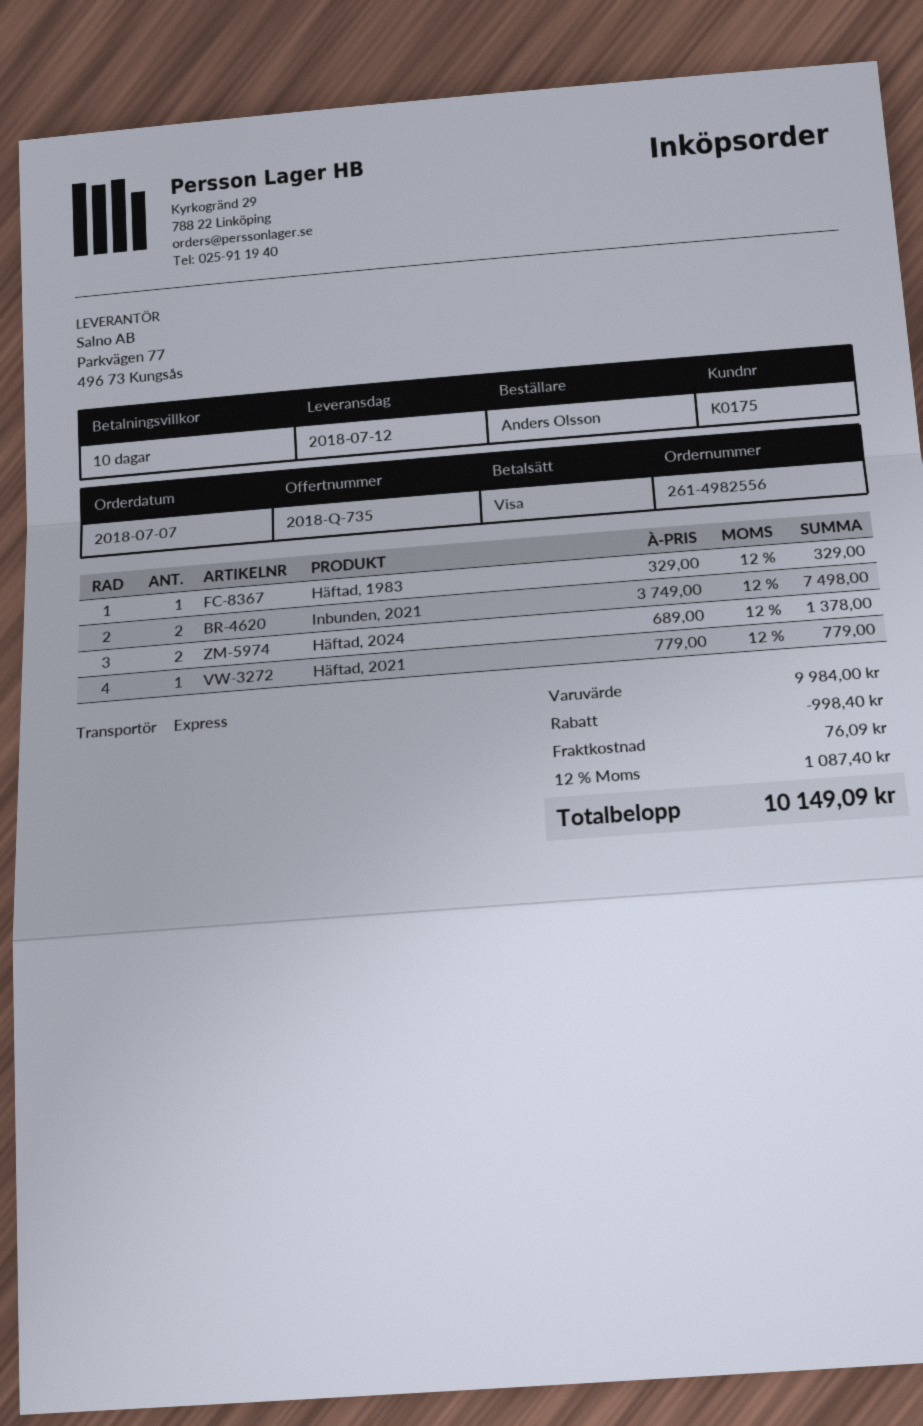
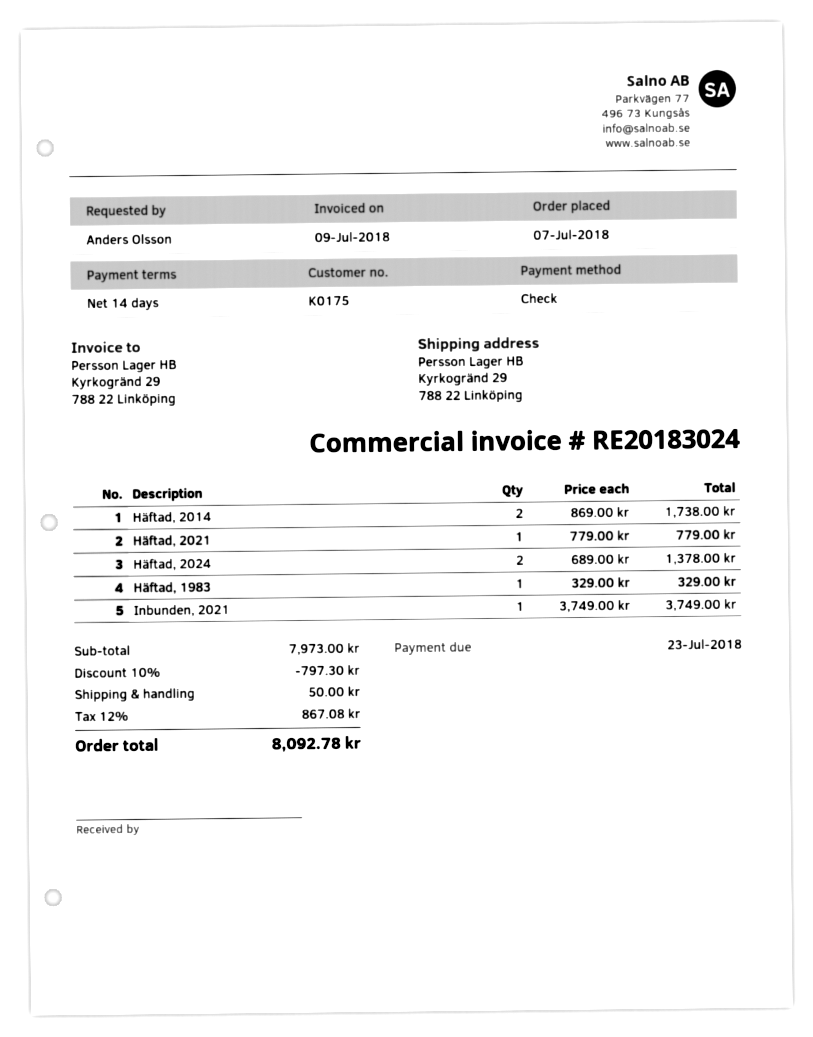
payment terms: 10 days -> 14 days
payment method: Visa -> cheque
Inbunden, 2021: 2 x 3749.00 = 7498.00 -> 1 x 3749.00 = 3749.00
Häftad, 2014: none -> 2 x 869.00 = 1738.00
subtotal: 9984.00 -> 7973.00
discount: 998.40 -> 797.30
shipping: 76.09 -> 50.00
tax: 12% = 1087.40 -> 12% = 867.08
total: 10149.09 -> 8092.78

